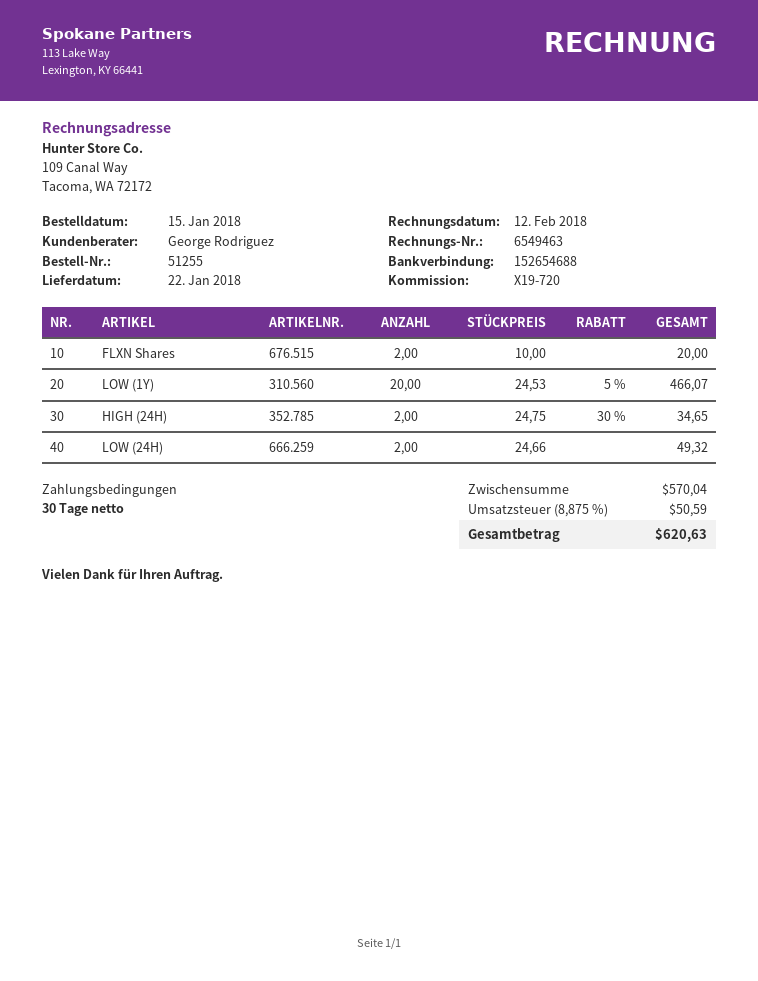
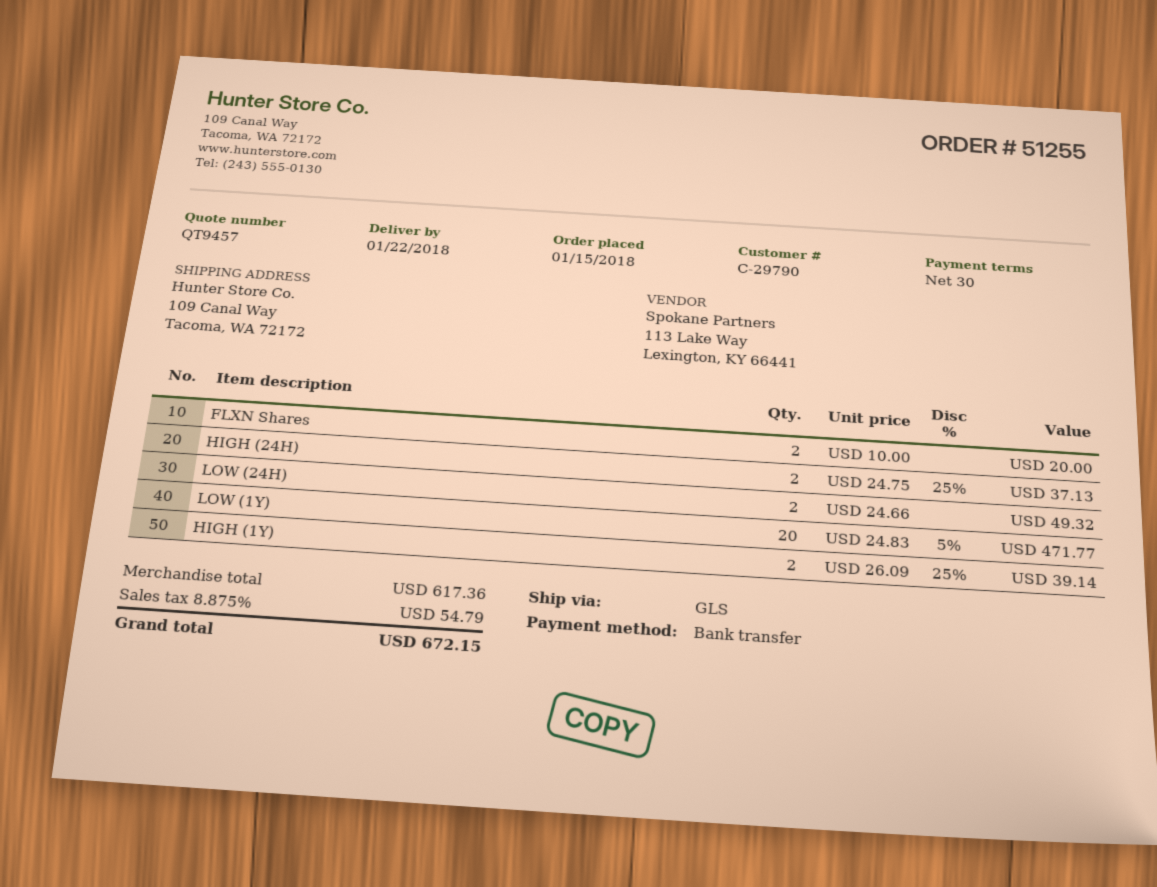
LOW (1Y): 20 x 24.53 - 5% = 466.07 -> 20 x 24.83 - 5% = 471.77
HIGH (24H): 2 x 24.75 - 30% = 34.65 -> 2 x 24.75 - 25% = 37.13
HIGH (1Y): none -> 2 x 26.09 - 25% = 39.14
subtotal: 570.04 -> 617.36
tax: 8.875% = 50.59 -> 8.875% = 54.79
total: 620.63 -> 672.15

